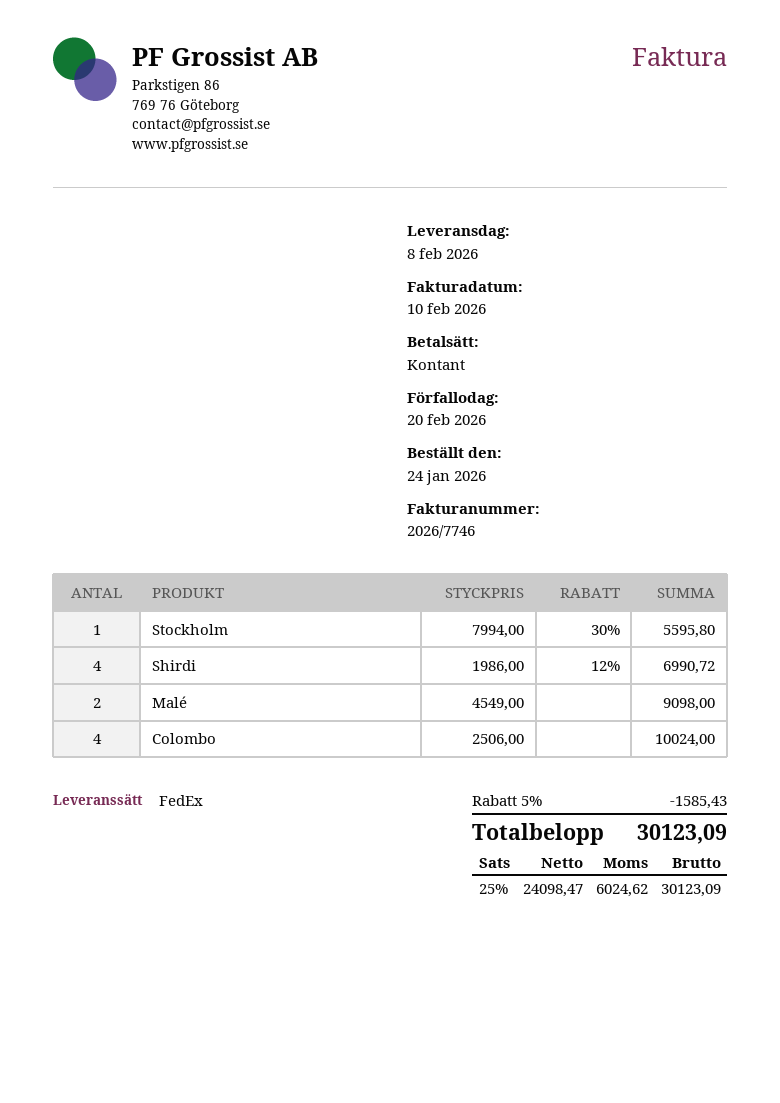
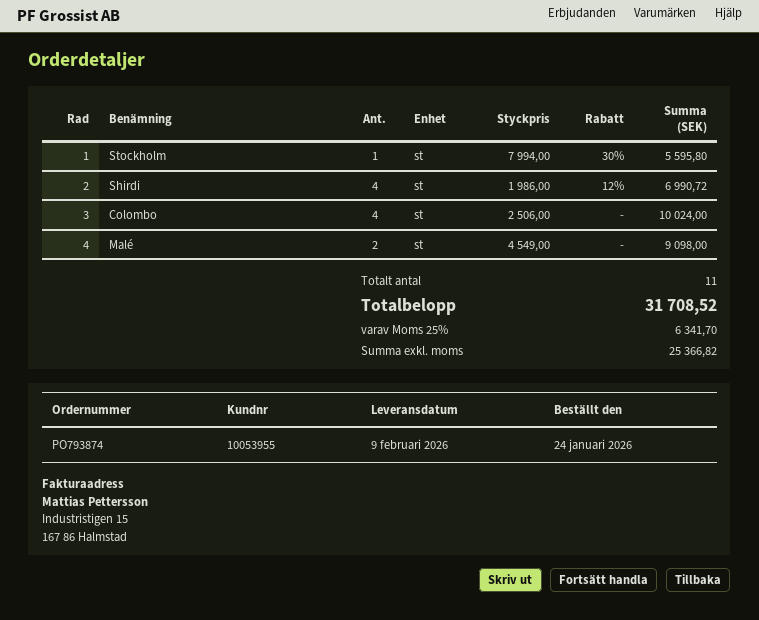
delivery date: 2026-02-08 -> 2026-02-09
discount: 5% = 1585.43 -> none
net: 24098.47 -> 25366.82
tax: 25% = 6024.62 -> 25% = 6341.70
total: 30123.09 -> 31708.52

